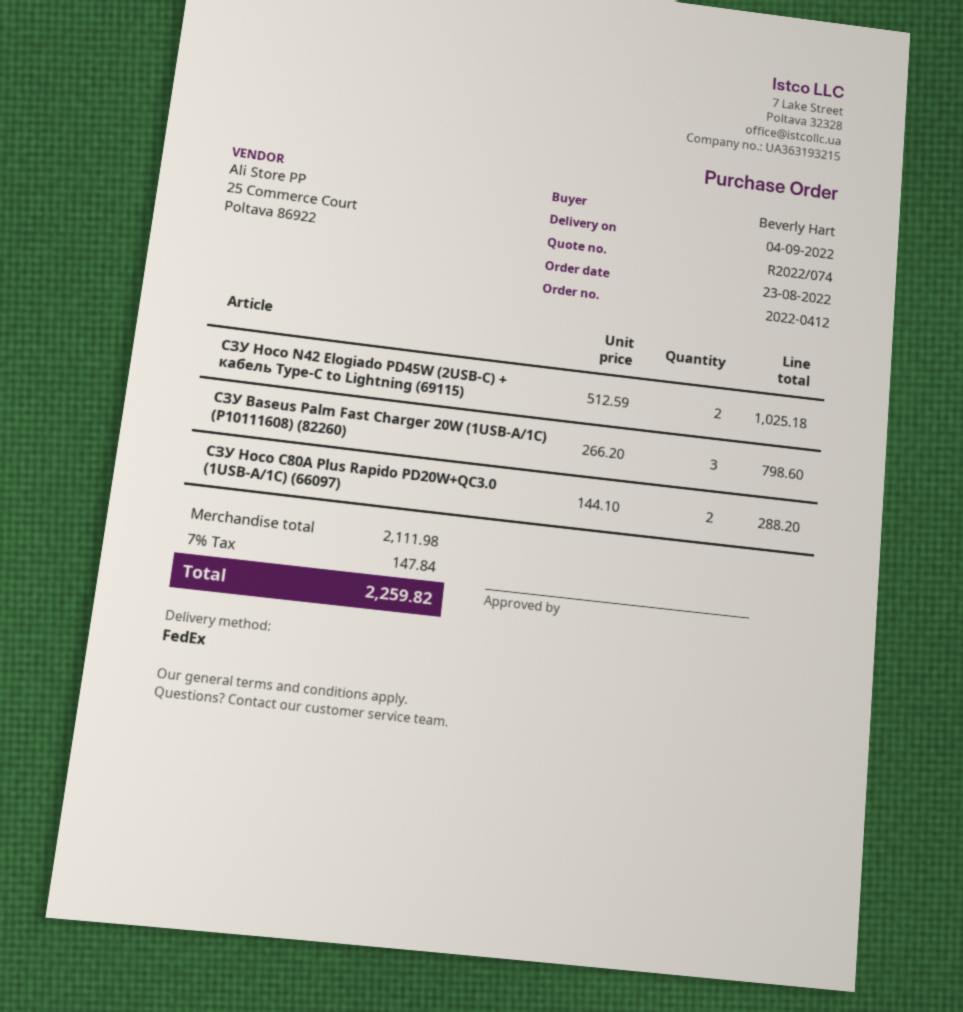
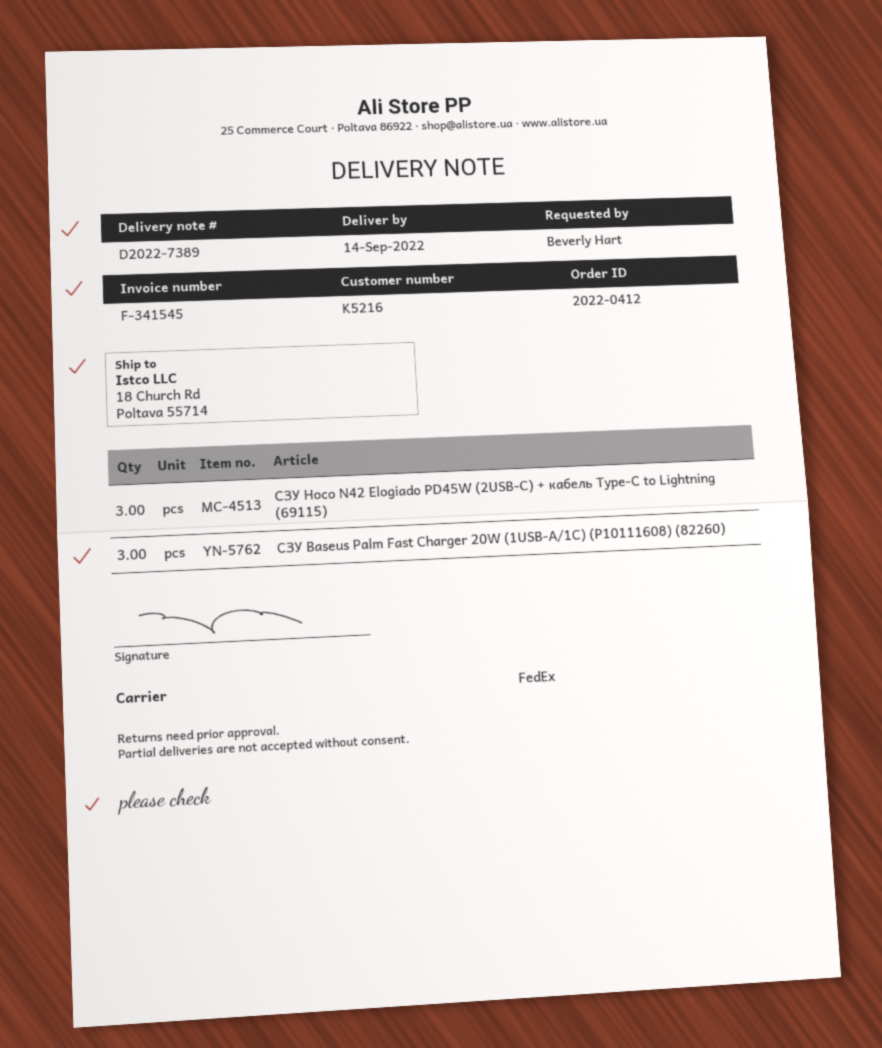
delivery date: 2022-09-04 -> 2022-09-14
СЗУ Hoco N42 Elogiado PD45W (2USB-C) + кабель Type-C to Lightning (69115): 2 -> 3
СЗУ Hoco C80A Plus Rapido PD20W+QC3.0 (1USB-A/1C) (66097): 2 -> none

